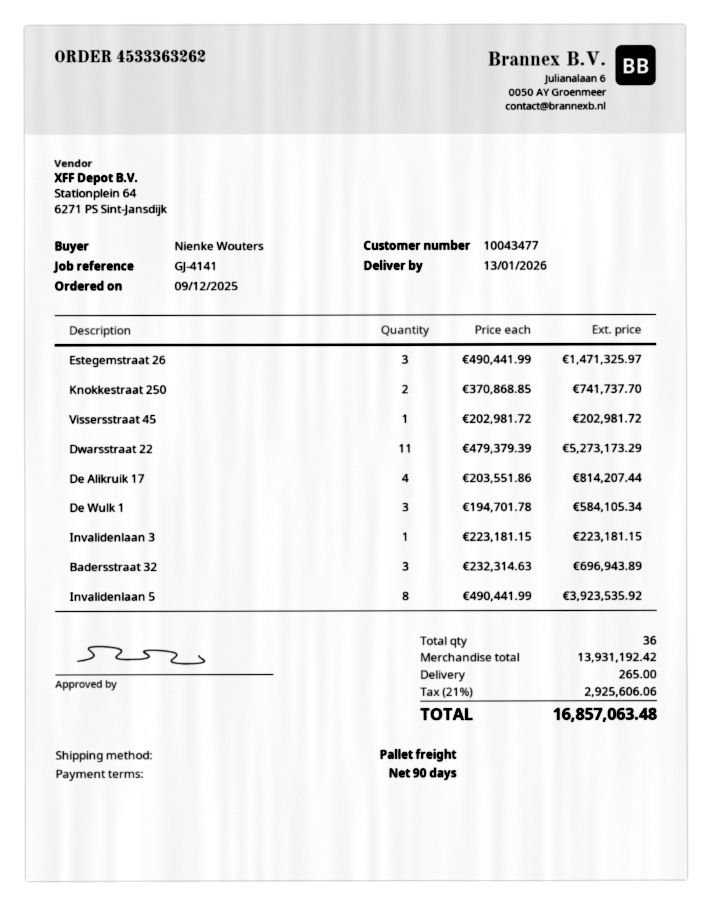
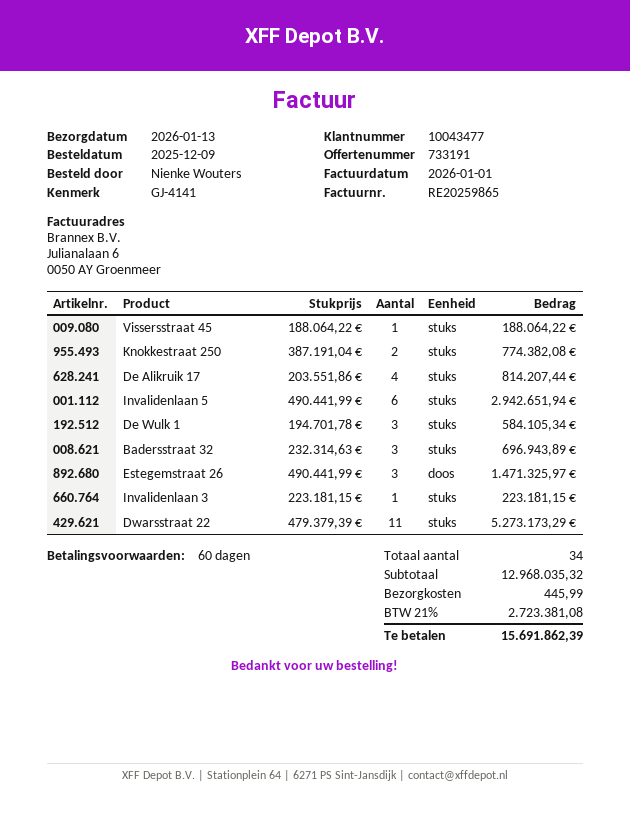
payment terms: 90 days -> 60 days
Knokkestraat 250: 2 x 370868.85 = 741737.70 -> 2 x 387191.04 = 774382.08
Vissersstraat 45: 1 x 202981.72 = 202981.72 -> 1 x 188064.22 = 188064.22
Invalidenlaan 5: 8 x 490441.99 = 3923535.92 -> 6 x 490441.99 = 2942651.94
total quantity: 36 -> 34
subtotal: 13931192.42 -> 12968035.32
shipping: 265.00 -> 445.99
tax: 21% = 2925606.06 -> 21% = 2723381.08
total: 16857063.48 -> 15691862.39

